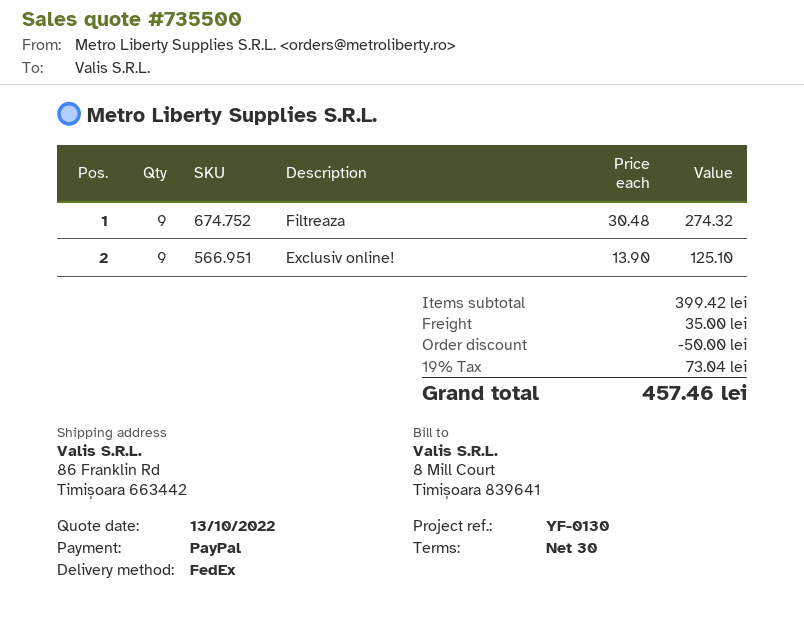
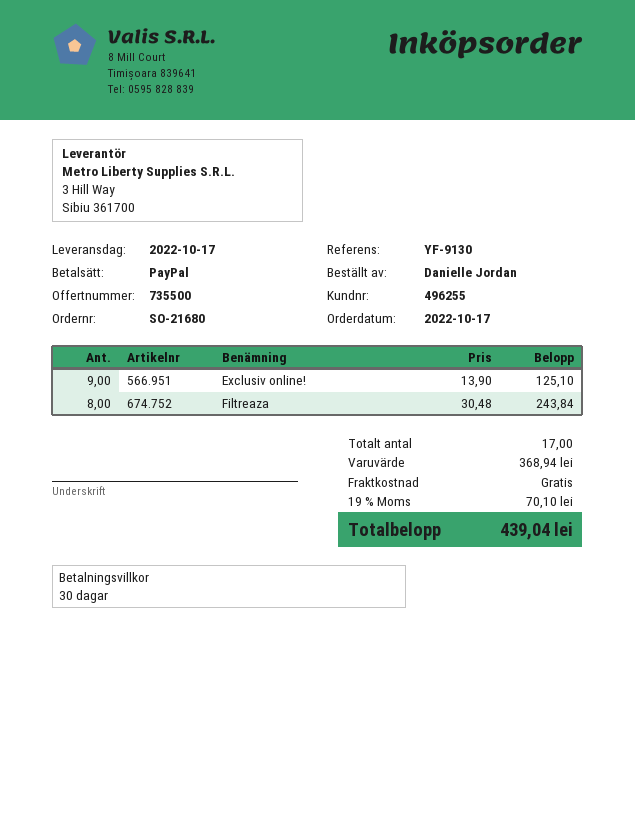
reference: YF-0130 -> YF-9130
Filtreaza: 9 x 30.48 = 274.32 -> 8 x 30.48 = 243.84
subtotal: 399.42 -> 368.94
discount: 50.00 -> none
shipping: 35.00 -> 0.00
tax: 19% = 73.04 -> 19% = 70.10
total: 457.46 -> 439.04

